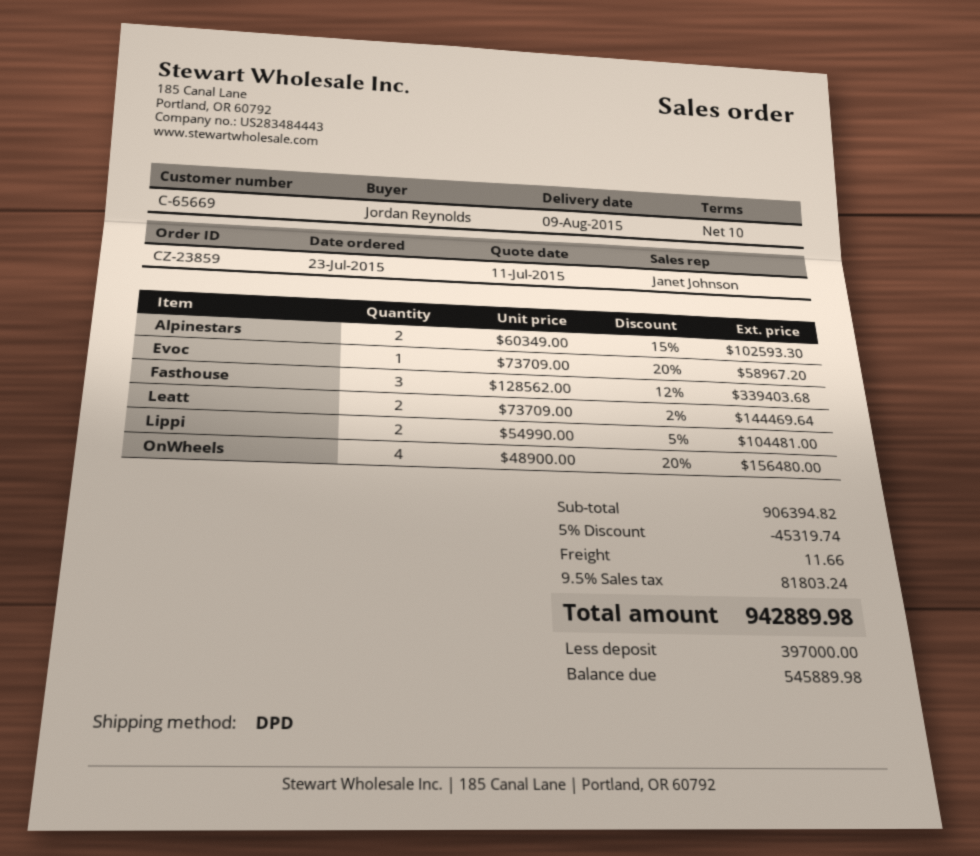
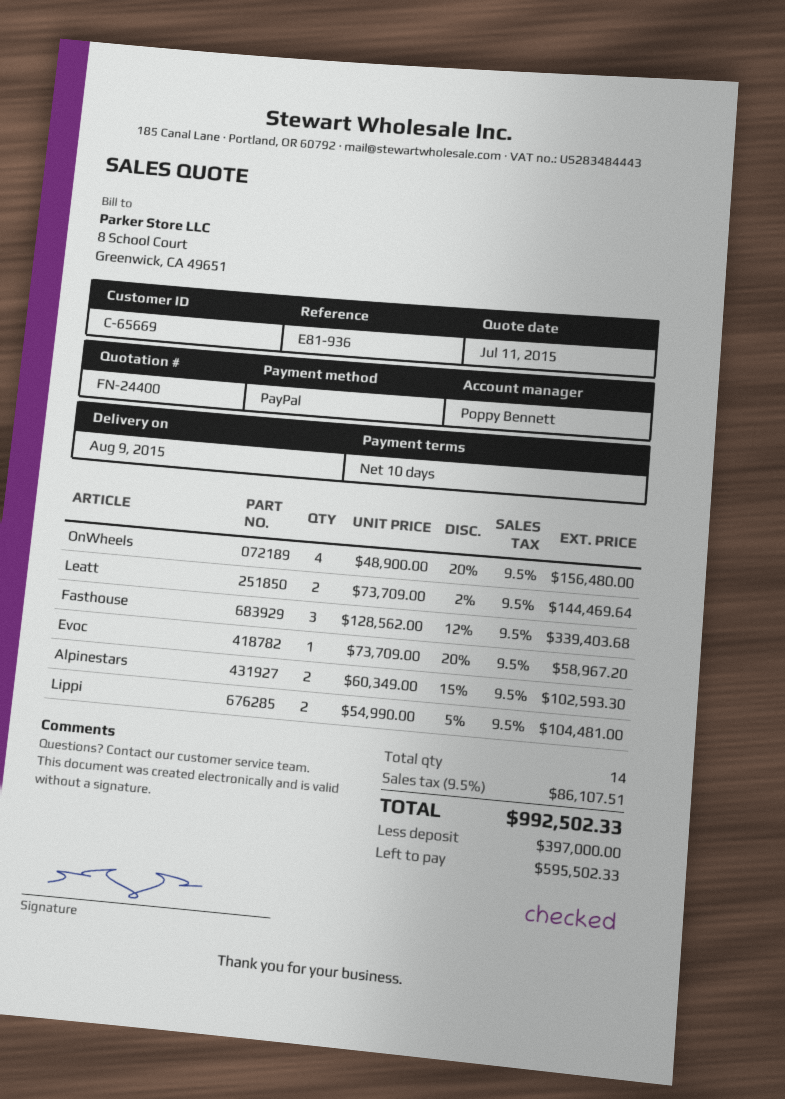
sales rep: Janet Johnson -> Poppy Bennett
discount: 5% = 45319.74 -> none
shipping: 11.66 -> none
tax: 9.5% = 81803.24 -> 9.5% = 86107.51
total: 942889.98 -> 992502.33
balance: 545889.98 -> 595502.33

